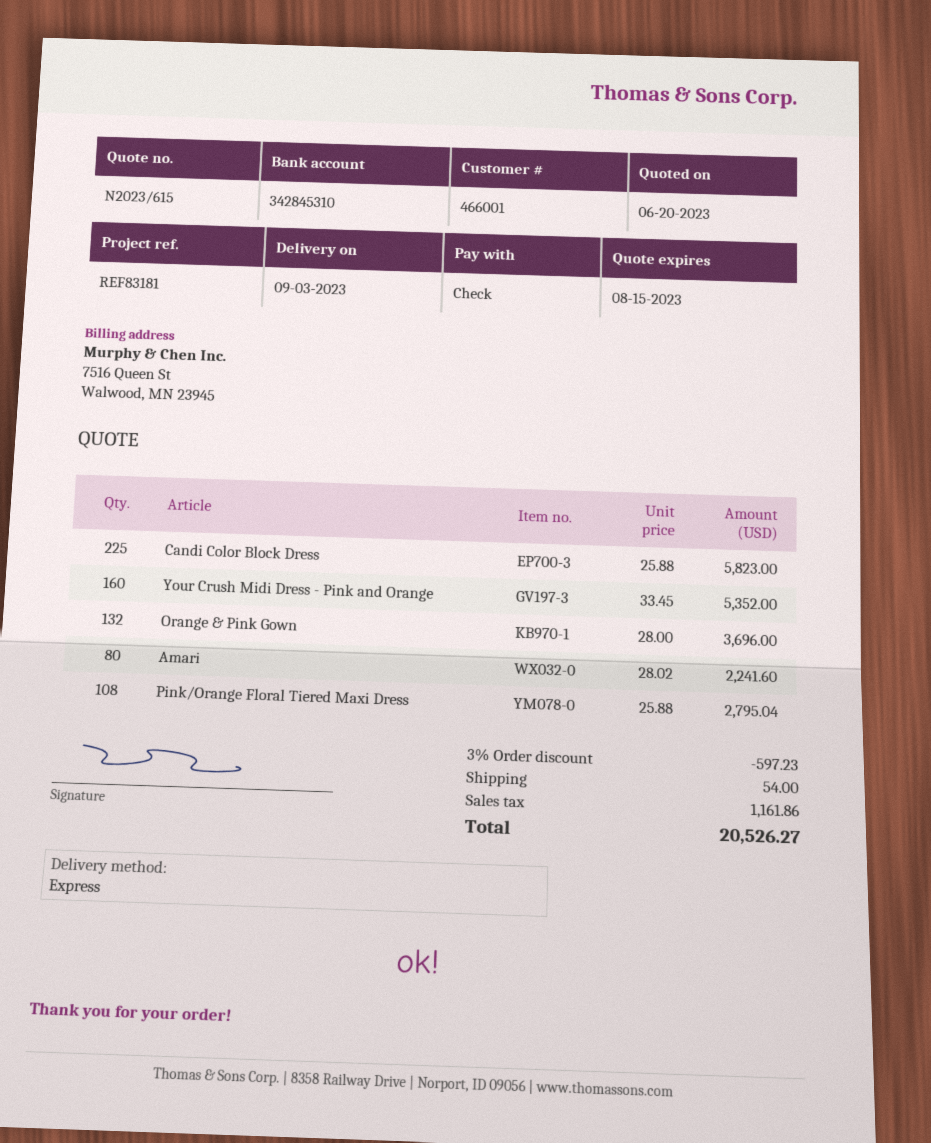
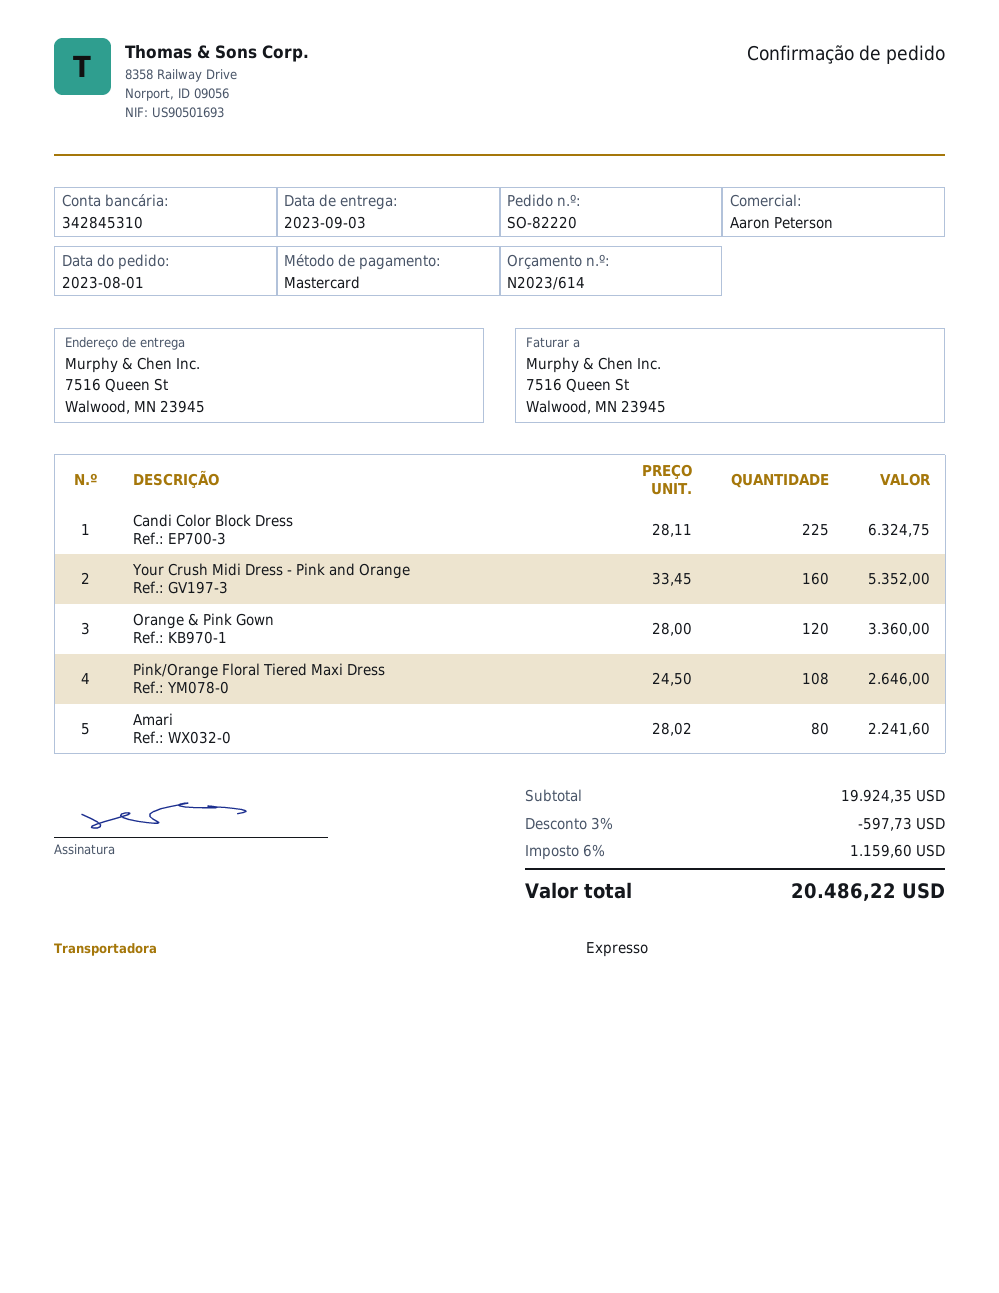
quote number: N2023/615 -> N2023/614
payment method: cheque -> Mastercard
Candi Color Block Dress: 225 x 25.88 = 5823.00 -> 225 x 28.11 = 6324.75
Orange & Pink Gown: 132 x 28.00 = 3696.00 -> 120 x 28.00 = 3360.00
Pink/Orange Floral Tiered Maxi Dress: 108 x 25.88 = 2795.04 -> 108 x 24.50 = 2646.00
discount: 3% = 597.23 -> 3% = 597.73
shipping: 54.00 -> none
tax: 1161.86 -> 1159.60
total: 20526.27 -> 20486.22

